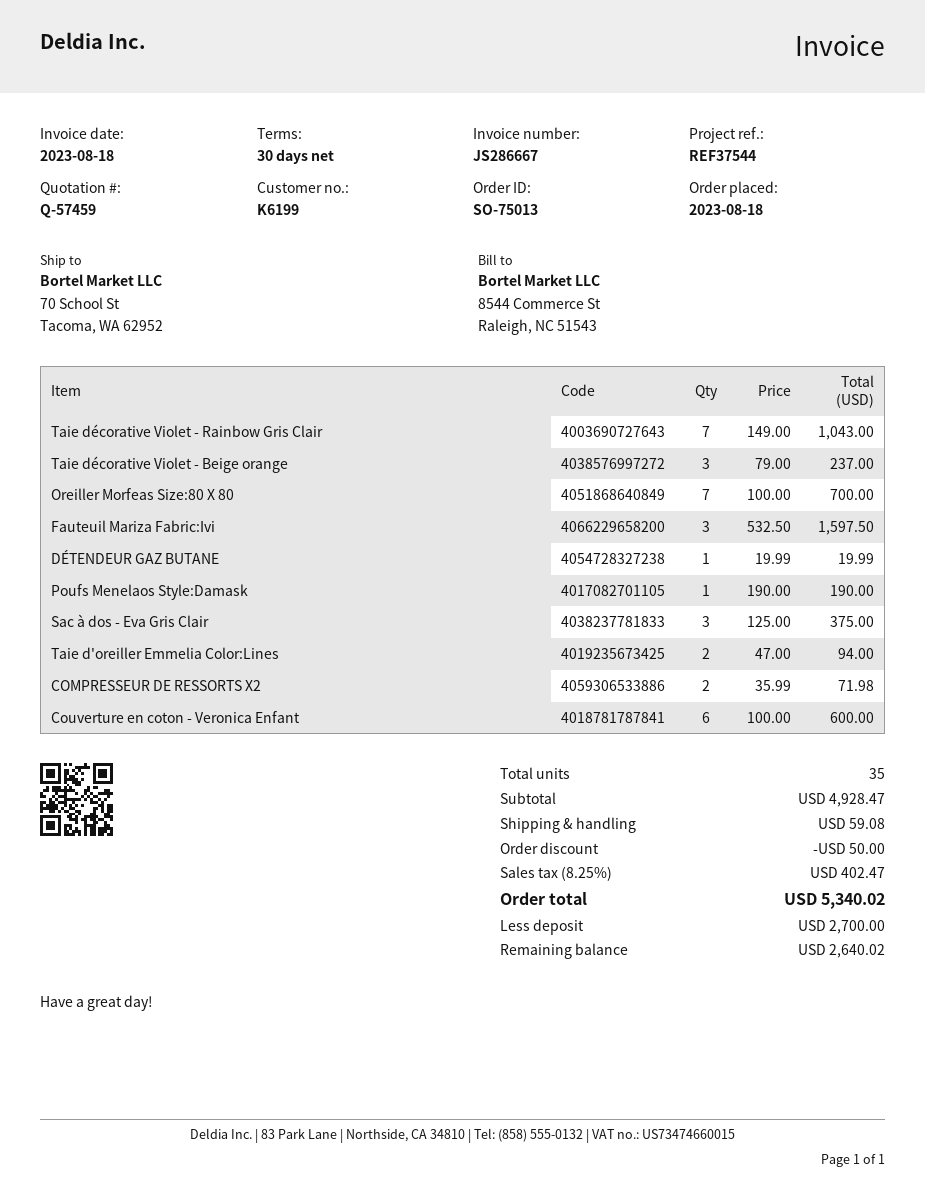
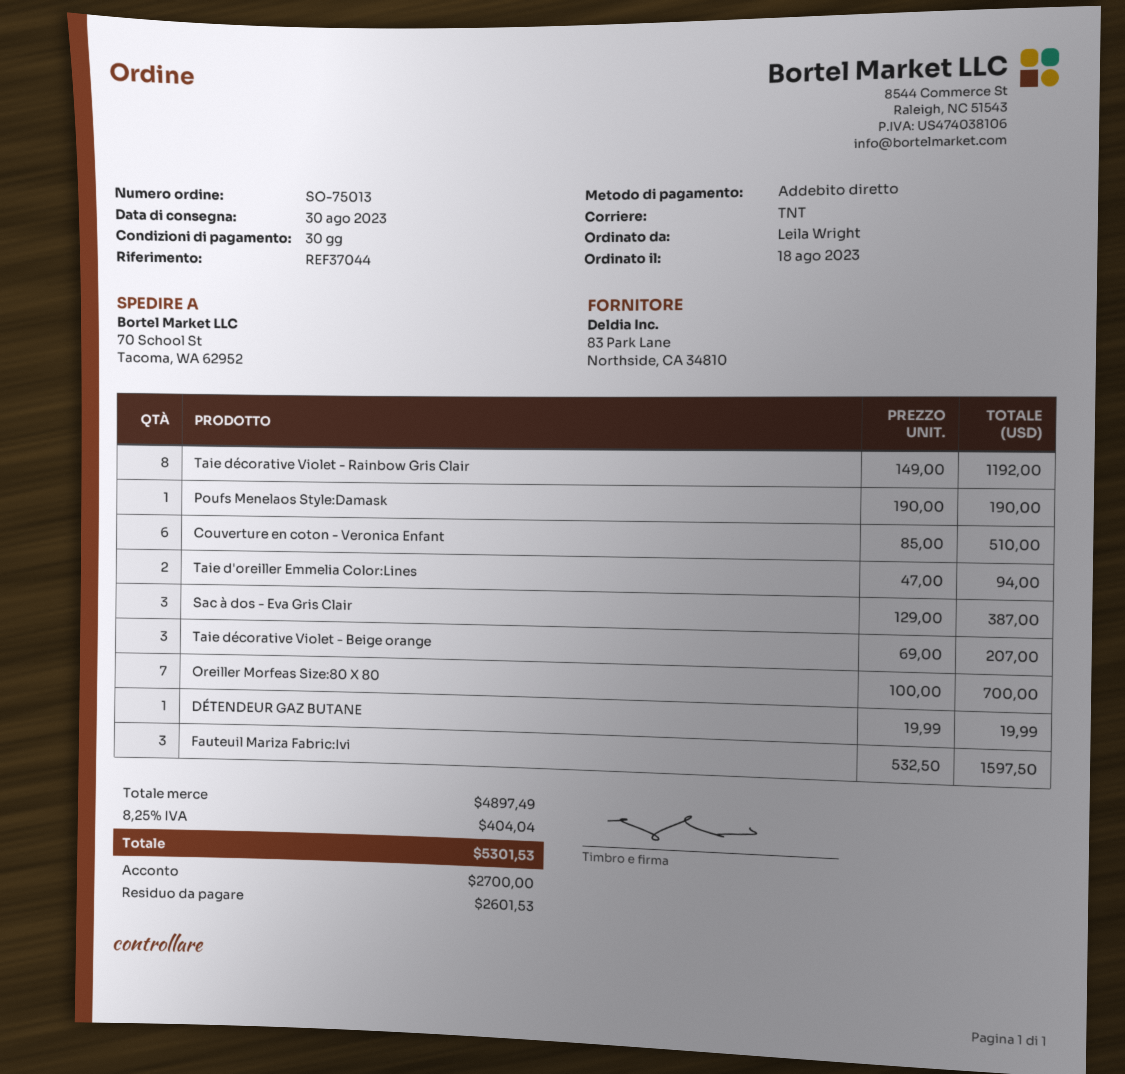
reference: REF37544 -> REF37044
Taie décorative Violet - Rainbow Gris Clair: 7 x 149.00 = 1043.00 -> 8 x 149.00 = 1192.00
Taie décorative Violet - Beige orange: 3 x 79.00 = 237.00 -> 3 x 69.00 = 207.00
Sac à dos - Eva Gris Clair: 3 x 125.00 = 375.00 -> 3 x 129.00 = 387.00
COMPRESSEUR DE RESSORTS X2: 2 x 35.99 = 71.98 -> none
Couverture en coton - Veronica Enfant: 6 x 100.00 = 600.00 -> 6 x 85.00 = 510.00
subtotal: 4928.47 -> 4897.49
discount: 50.00 -> none
shipping: 59.08 -> none
tax: 8.25% = 402.47 -> 8.25% = 404.04
total: 5340.02 -> 5301.53
balance: 2640.02 -> 2601.53

